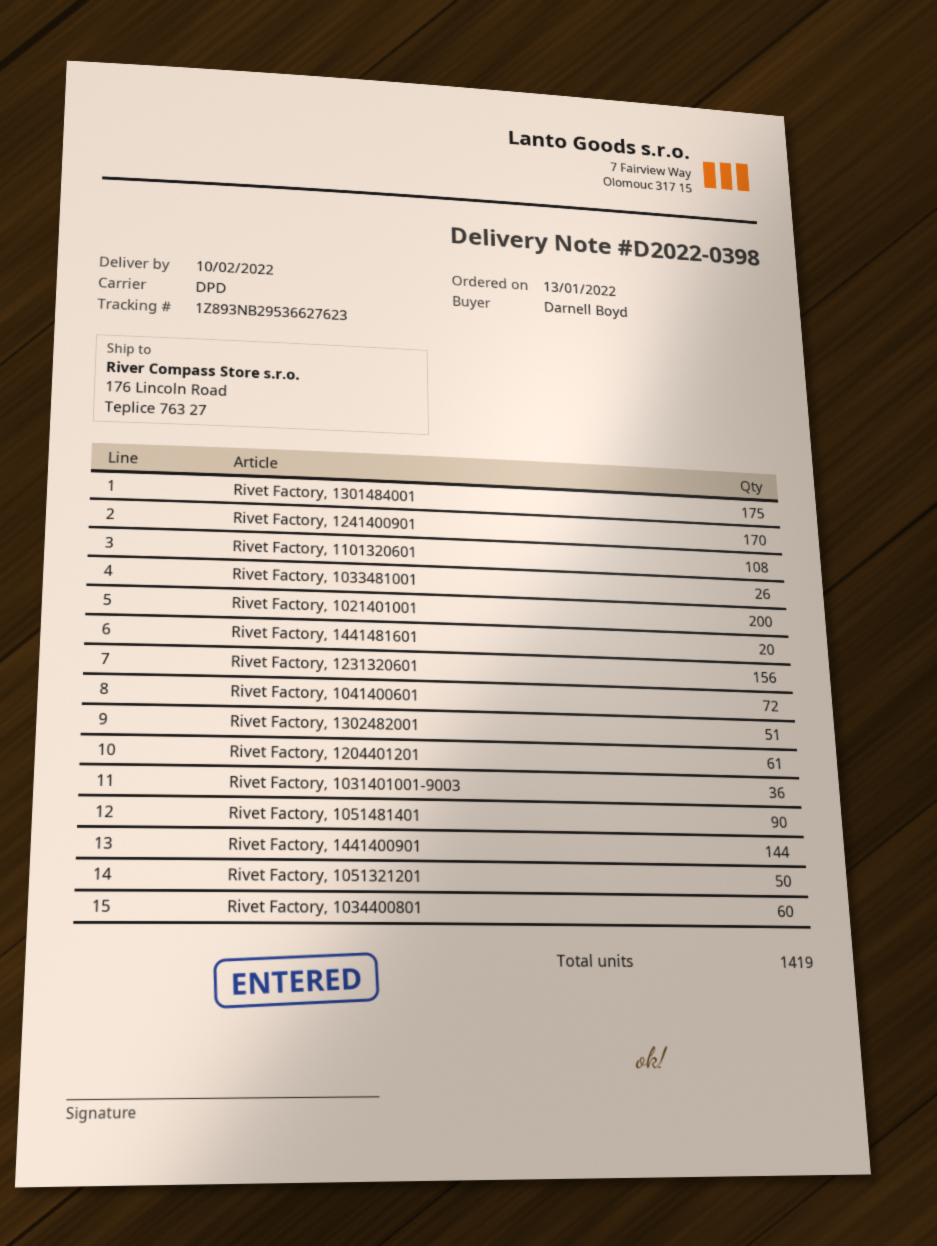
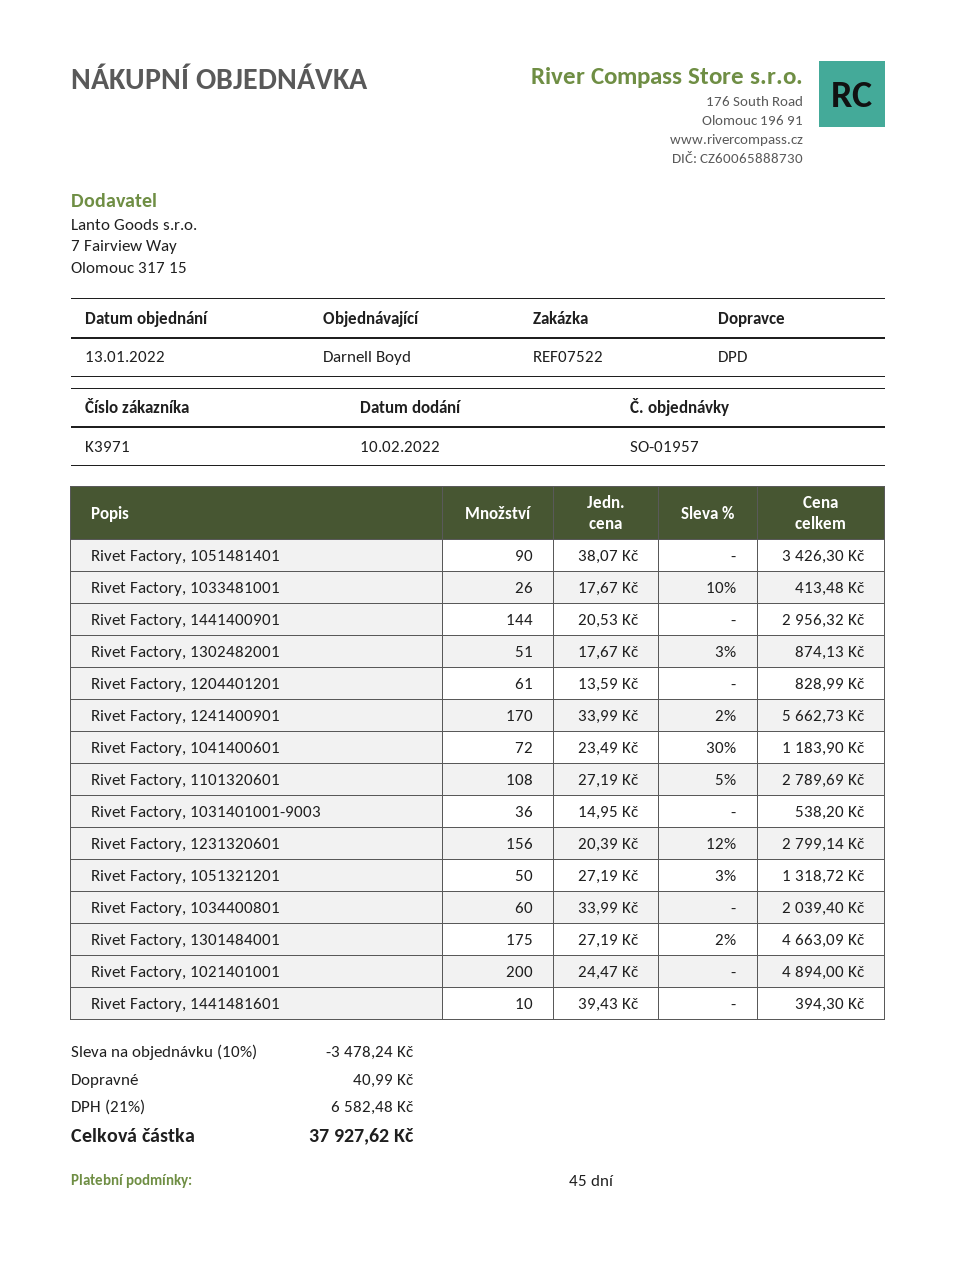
Rivet Factory, 1441481601: 20 -> 10

